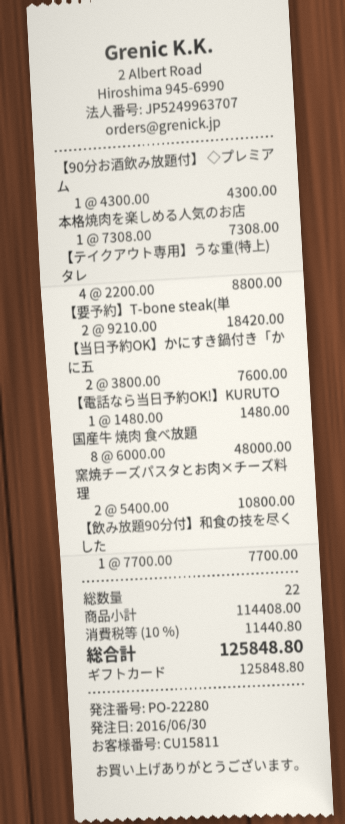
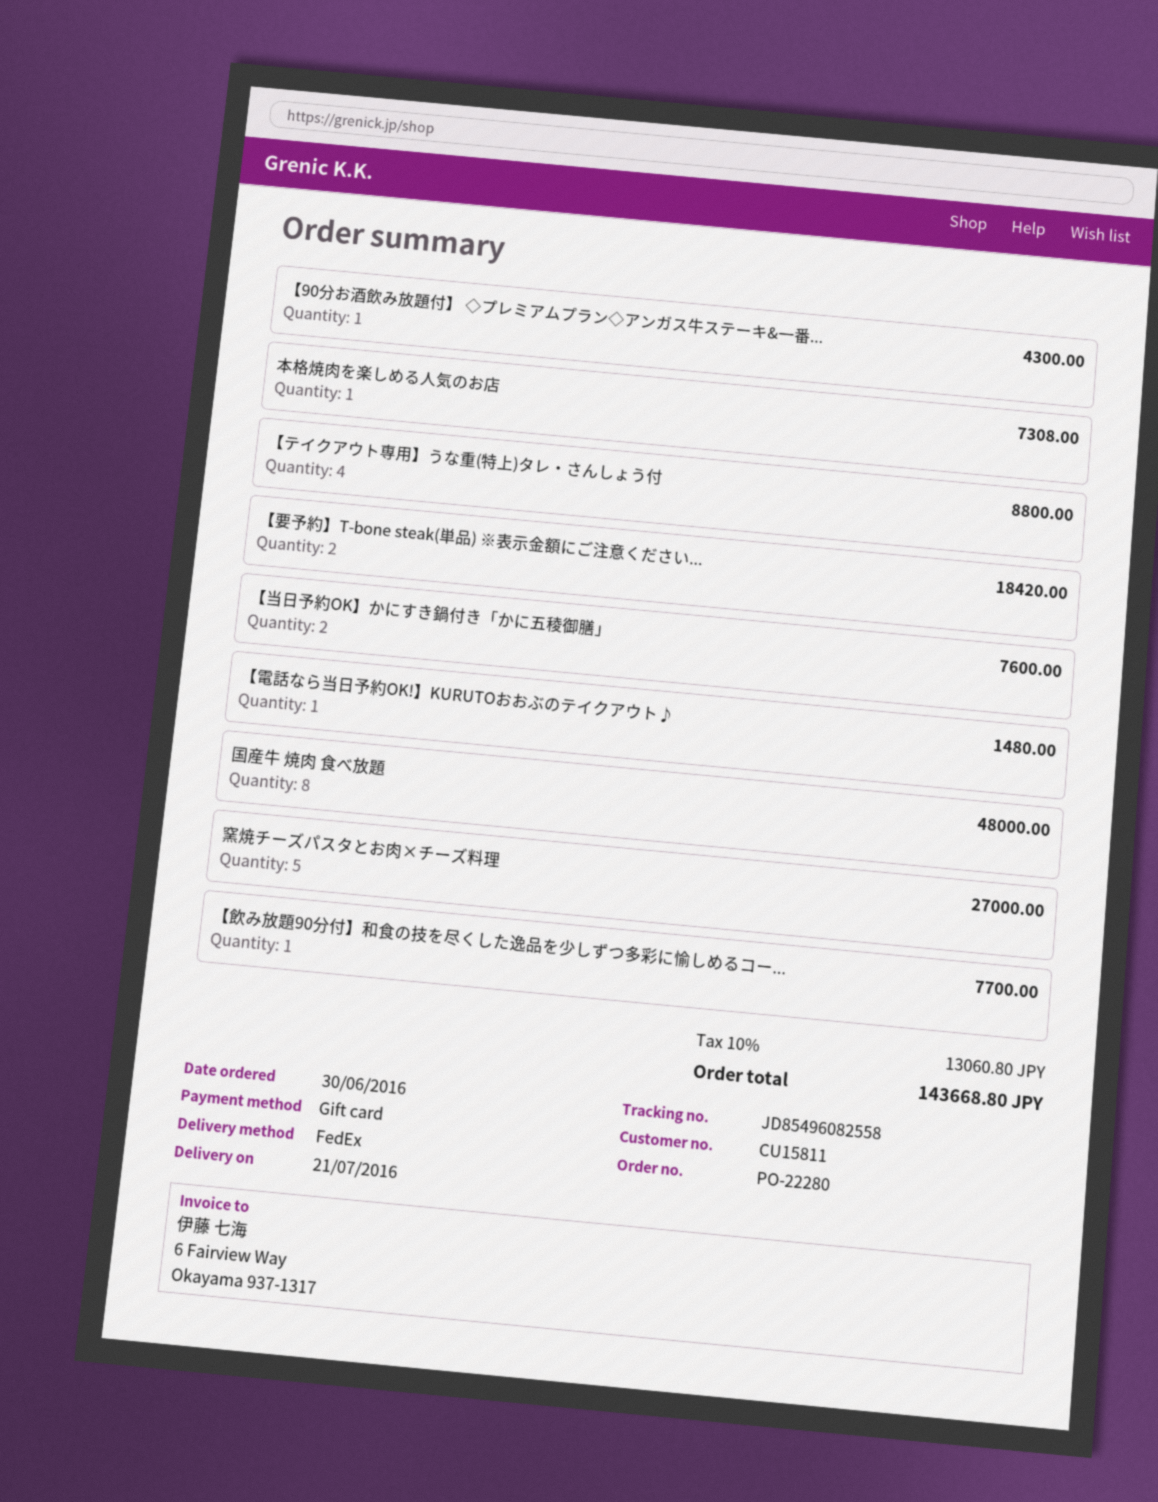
窯焼チーズパスタとお肉×チーズ料理: 2 for 10800.00 -> 5 for 27000.00
tax: 10% = 11440.80 -> 10% = 13060.80
total: 125848.80 -> 143668.80

